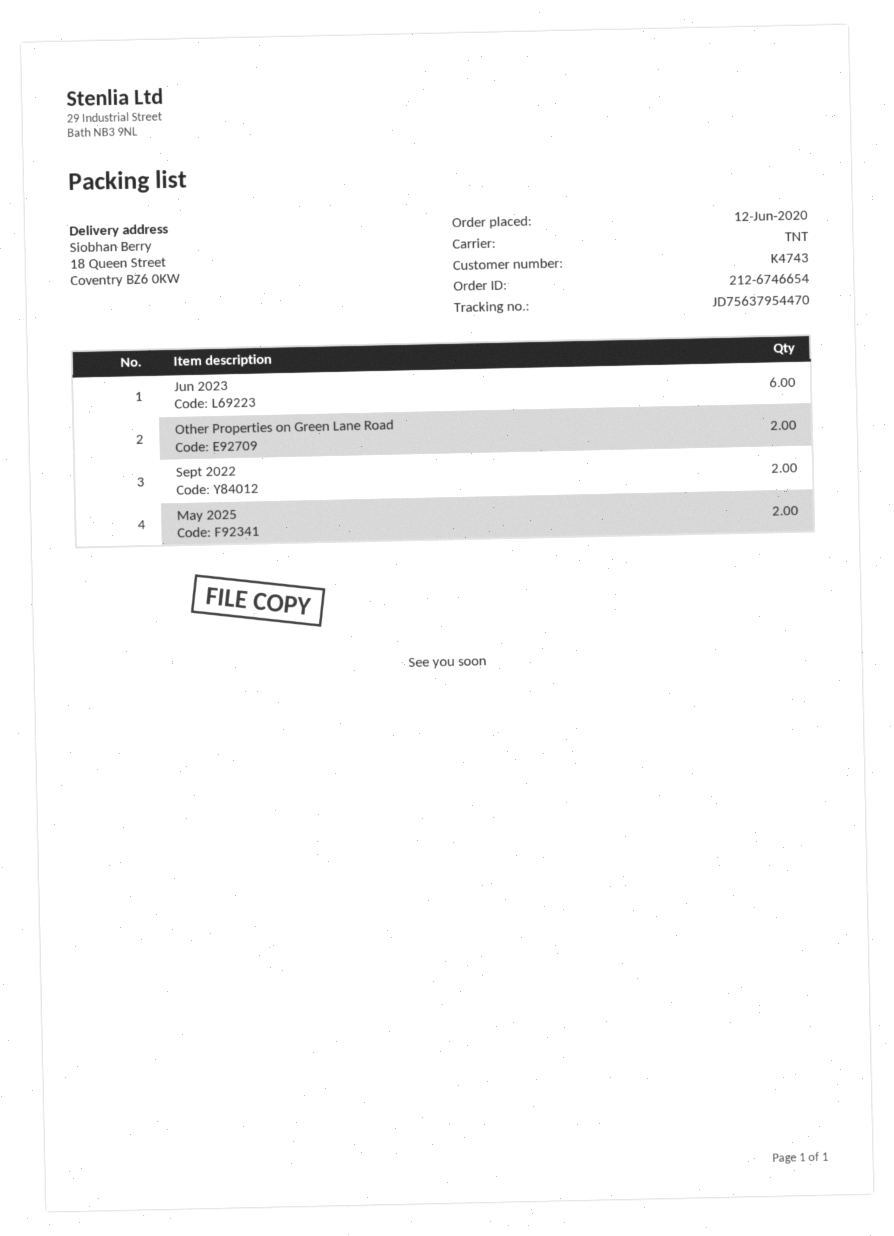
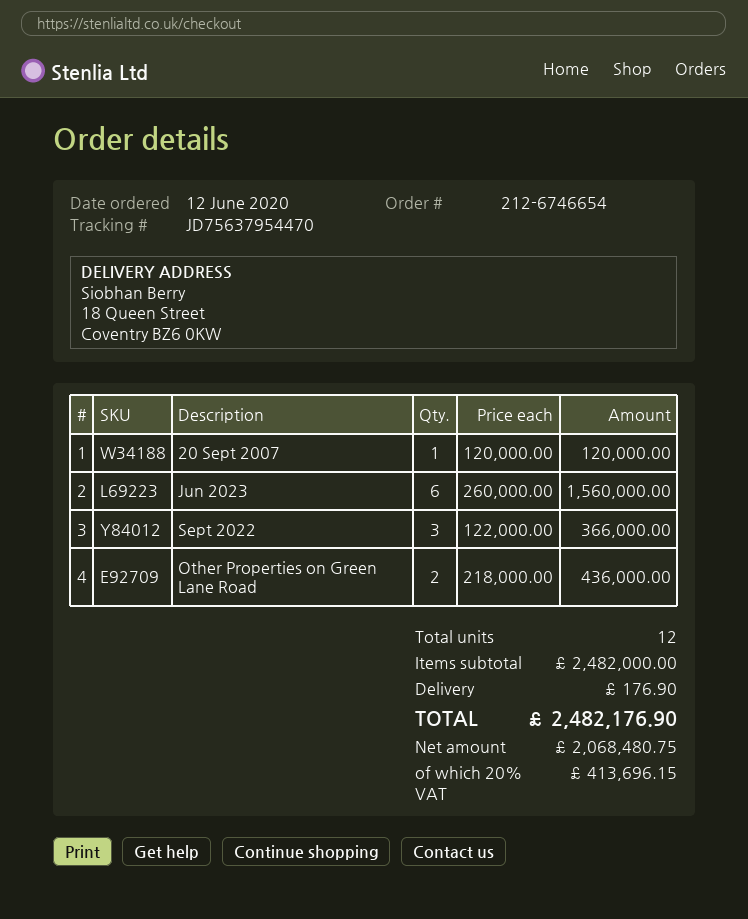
Sept 2022: 2 -> 3
May 2025: 2 -> none
20 Sept 2007: none -> 1

